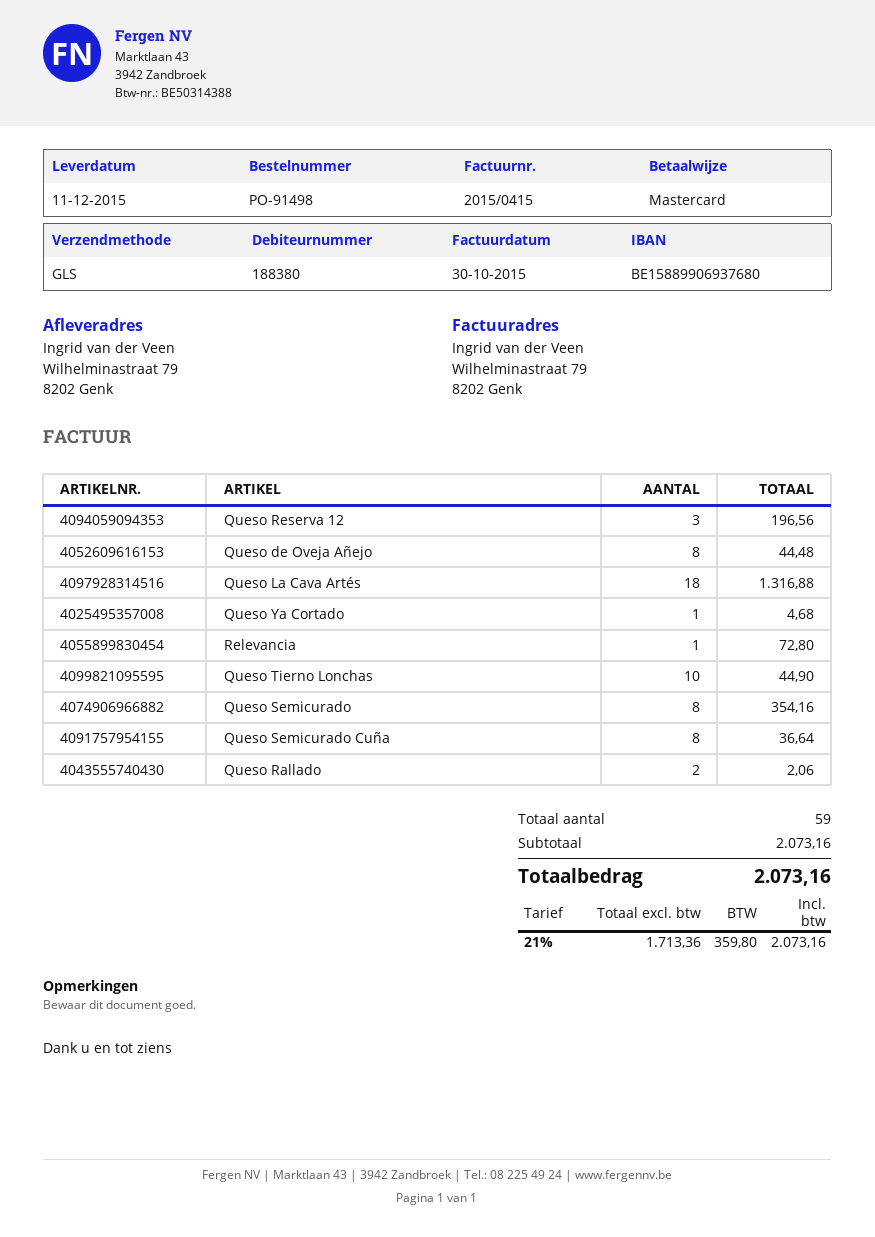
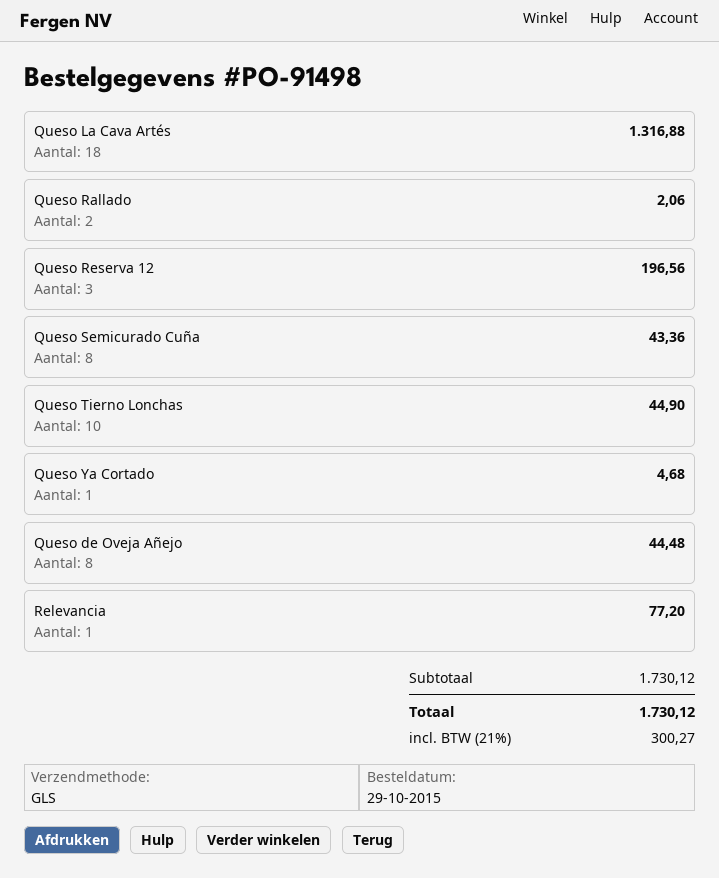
Relevancia: 1 for 72.80 -> 1 for 77.20
Queso Semicurado: 8 for 354.16 -> none
Queso Semicurado Cuña: 8 for 36.64 -> 8 for 43.36
subtotal: 2073.16 -> 1730.12
tax: 21% = 359.80 -> 21% = 300.27
total: 2073.16 -> 1730.12

